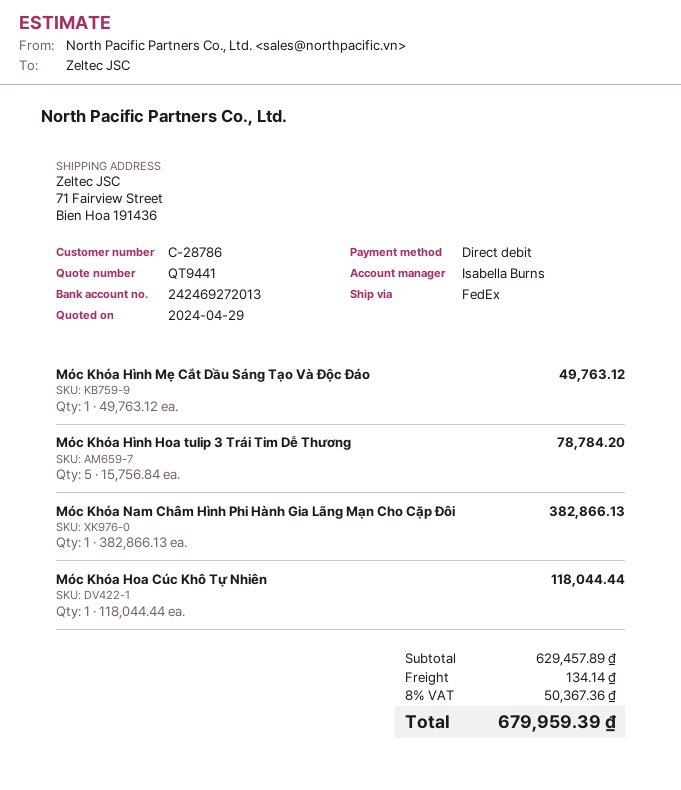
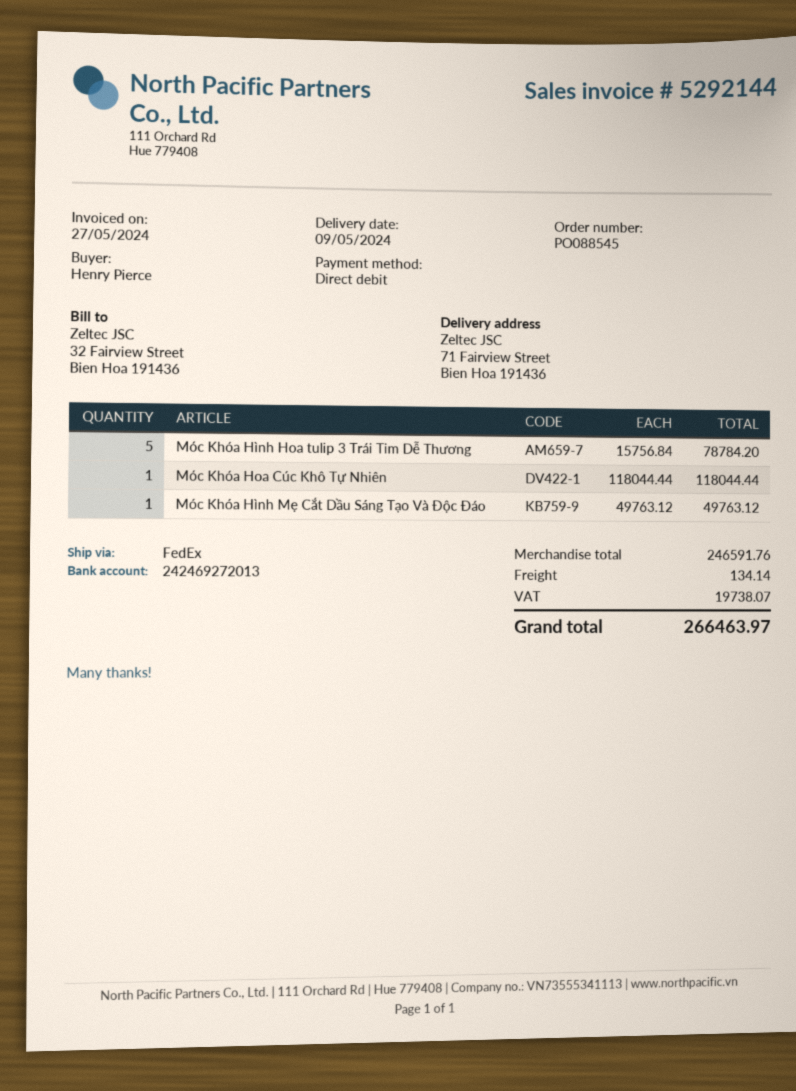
Móc Khóa Nam Châm Hình Phi Hành Gia Lãng Mạn Cho Cặp Đôi: 1 x 382866.13 = 382866.13 -> none
subtotal: 629457.89 -> 246591.76
tax: 50367.36 -> 19738.07
total: 679959.39 -> 266463.97

